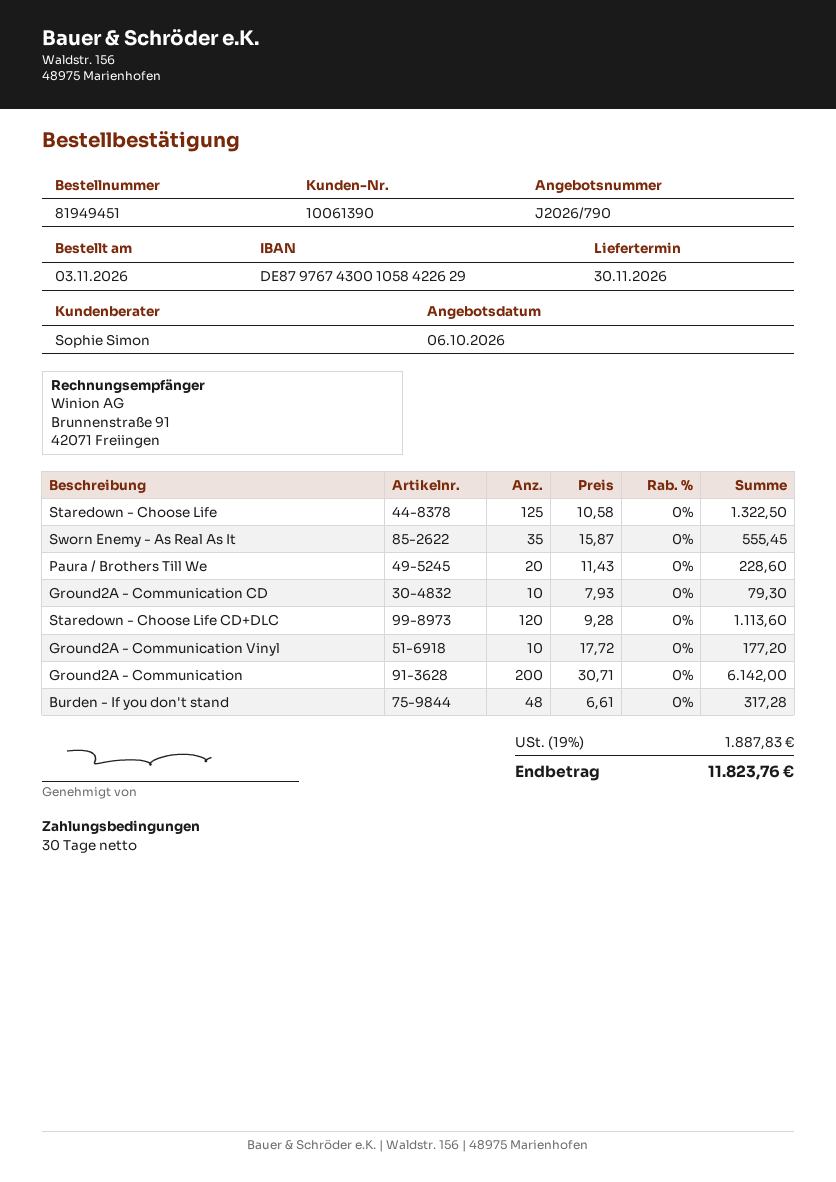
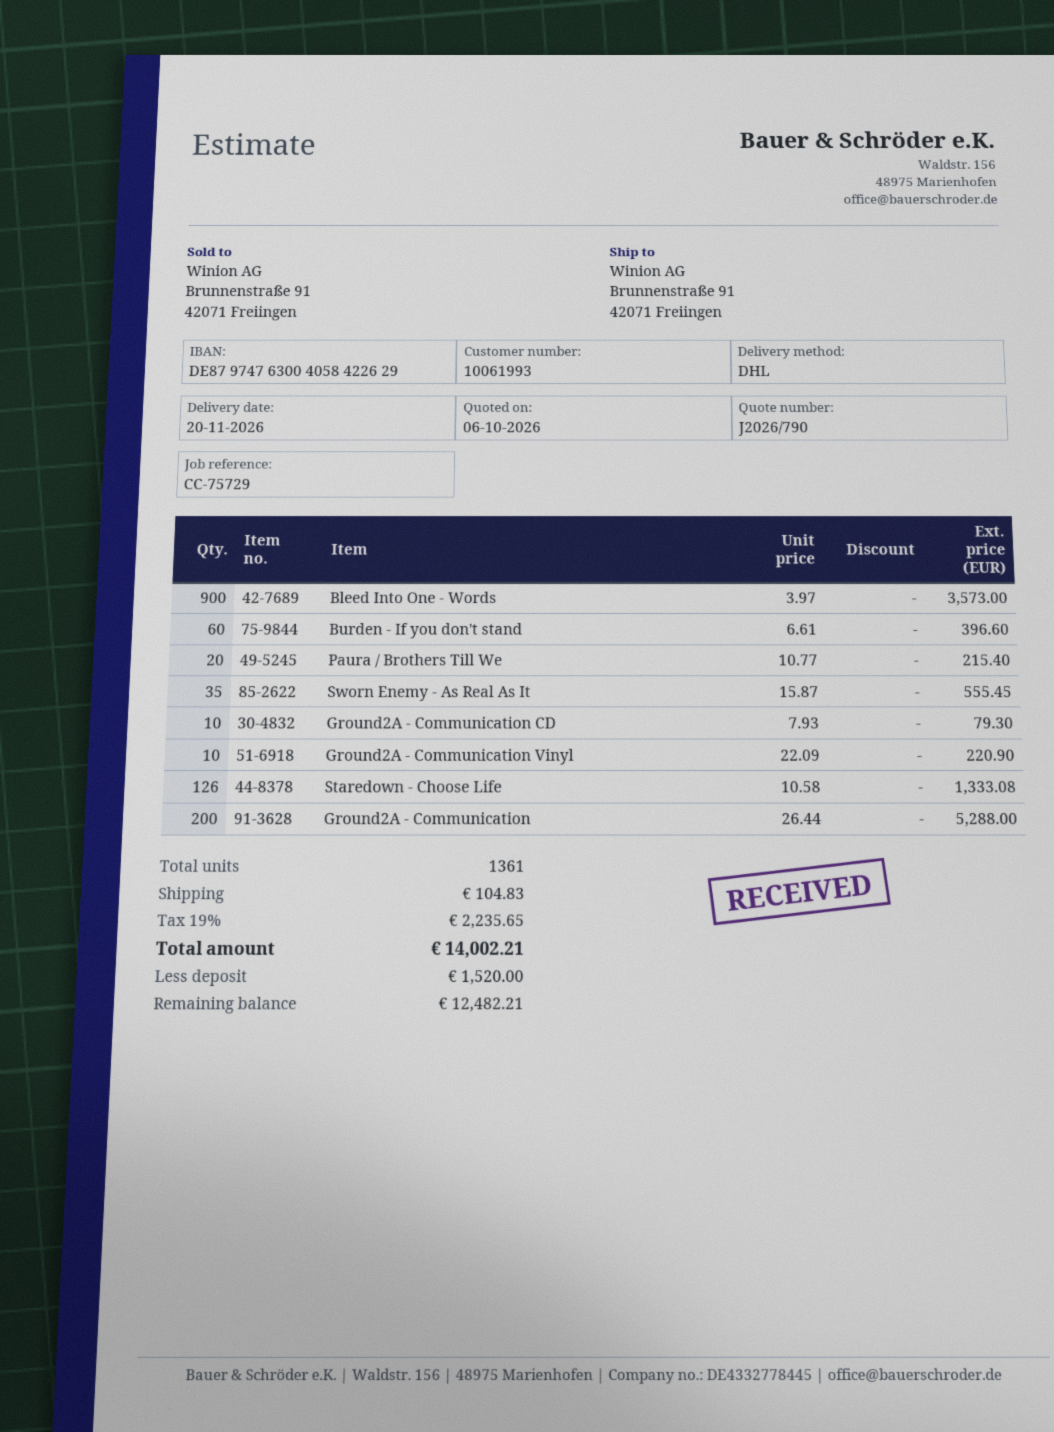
delivery date: 2026-11-30 -> 2026-11-20
customer number: 10061390 -> 10061993
bank account: DE87976743001058422629 -> DE87974763004058422629
Staredown - Choose Life: 125 x 10.58 = 1322.50 -> 126 x 10.58 = 1333.08
Paura / Brothers Till We: 20 x 11.43 = 228.60 -> 20 x 10.77 = 215.40
Staredown - Choose Life CD+DLC: 120 x 9.28 = 1113.60 -> none
Ground2A - Communication Vinyl: 10 x 17.72 = 177.20 -> 10 x 22.09 = 220.90
Ground2A - Communication: 200 x 30.71 = 6142.00 -> 200 x 26.44 = 5288.00
Burden - If you don't stand: 48 x 6.61 = 317.28 -> 60 x 6.61 = 396.60
Bleed Into One - Words: none -> 900 x 3.97 = 3573.00
shipping: none -> 104.83
tax: 19% = 1887.83 -> 19% = 2235.65
total: 11823.76 -> 14002.21

